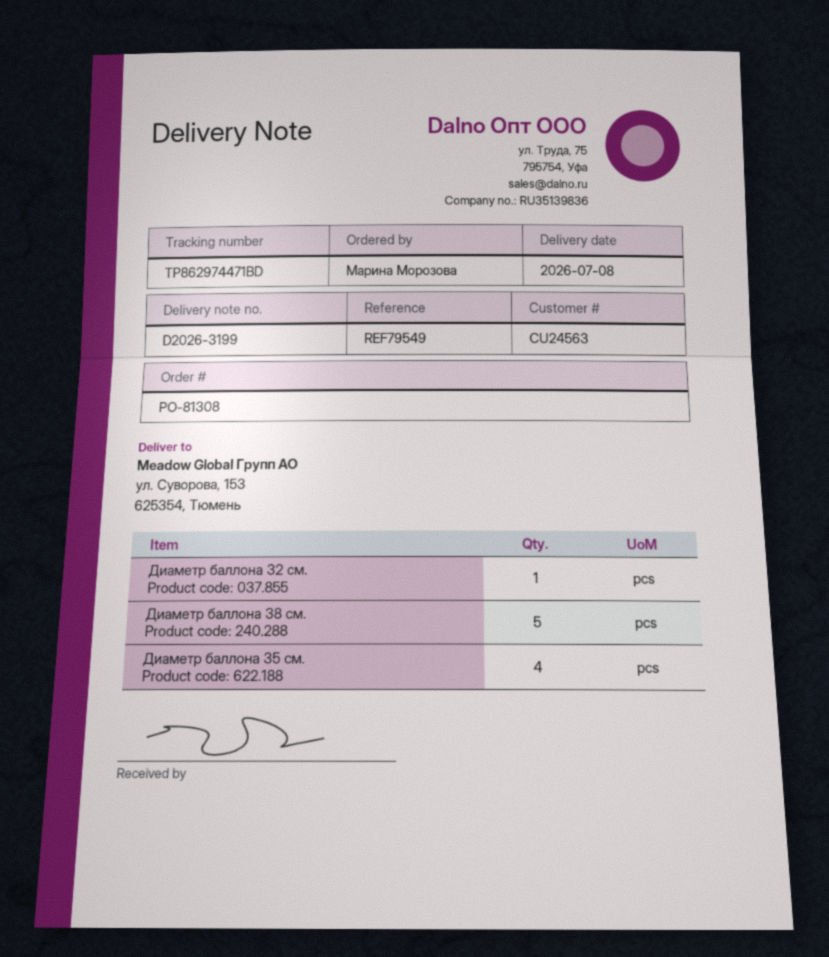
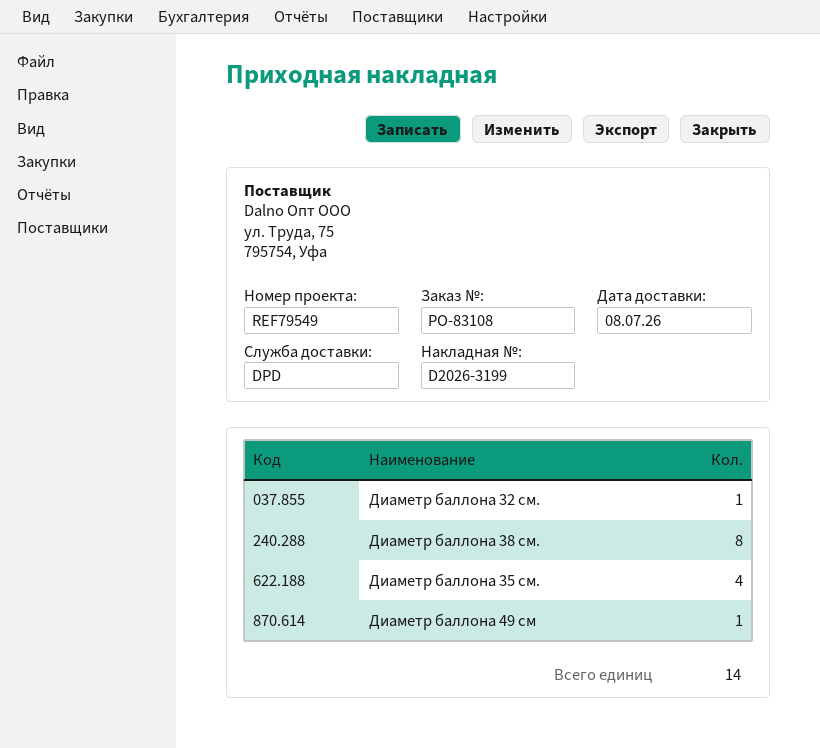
order number: PO-81308 -> PO-83108
Диаметр баллона 38 см.: 5 -> 8
Диаметр баллона 49 см: none -> 1

